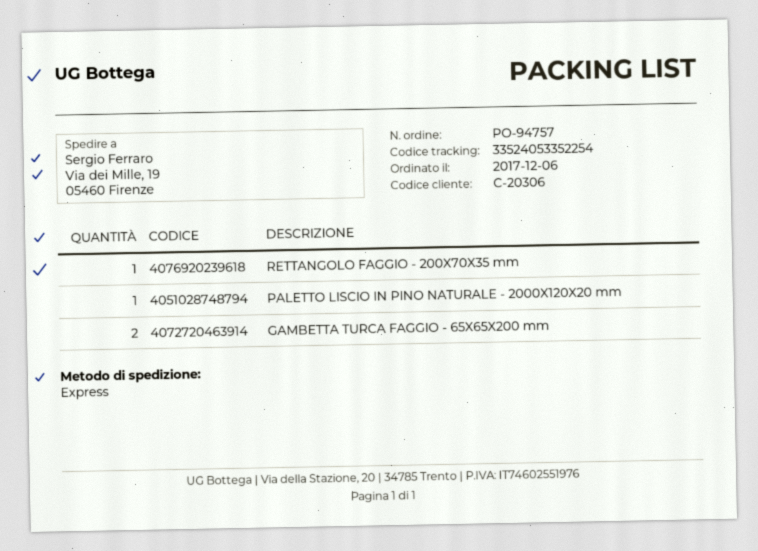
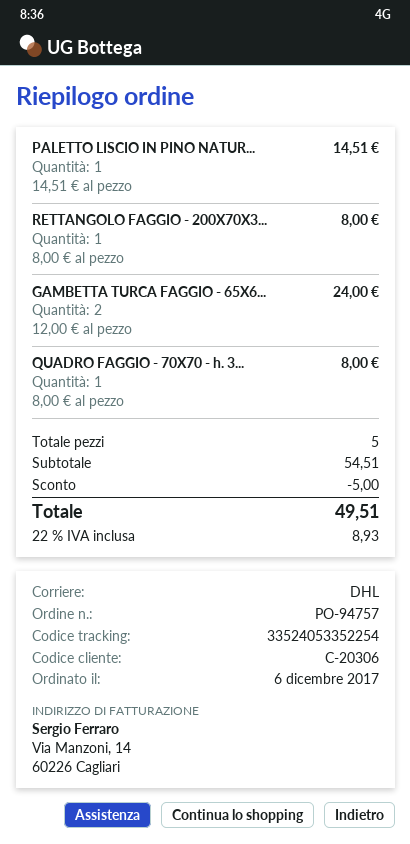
shipping method: express -> DHL
QUADRO FAGGIO - 70X70 - h. 3...: none -> 1

